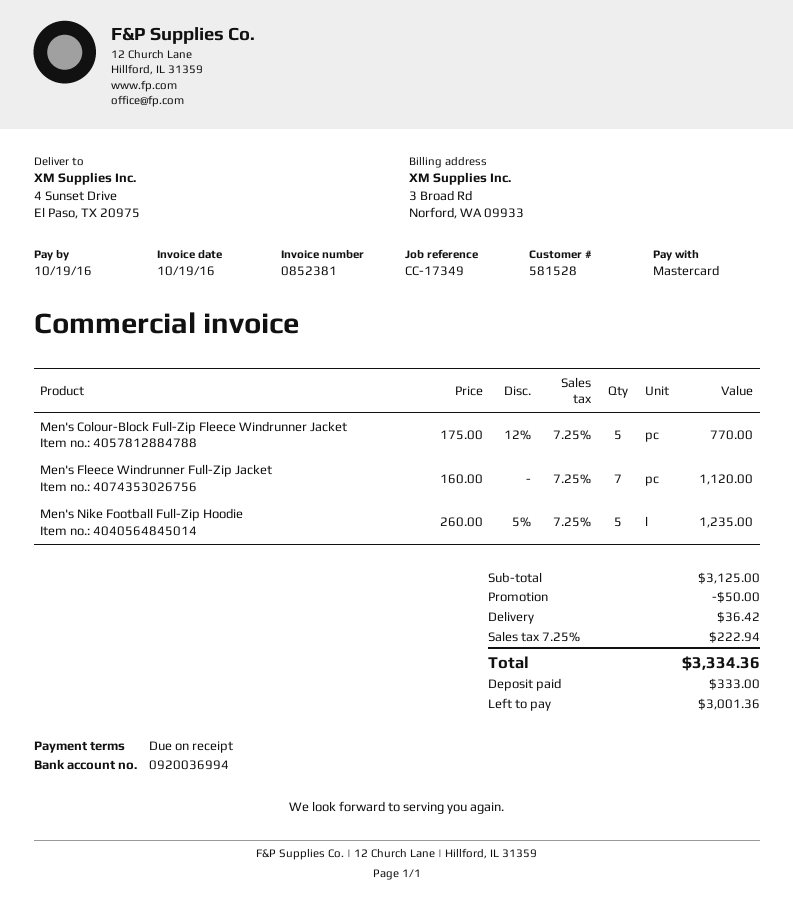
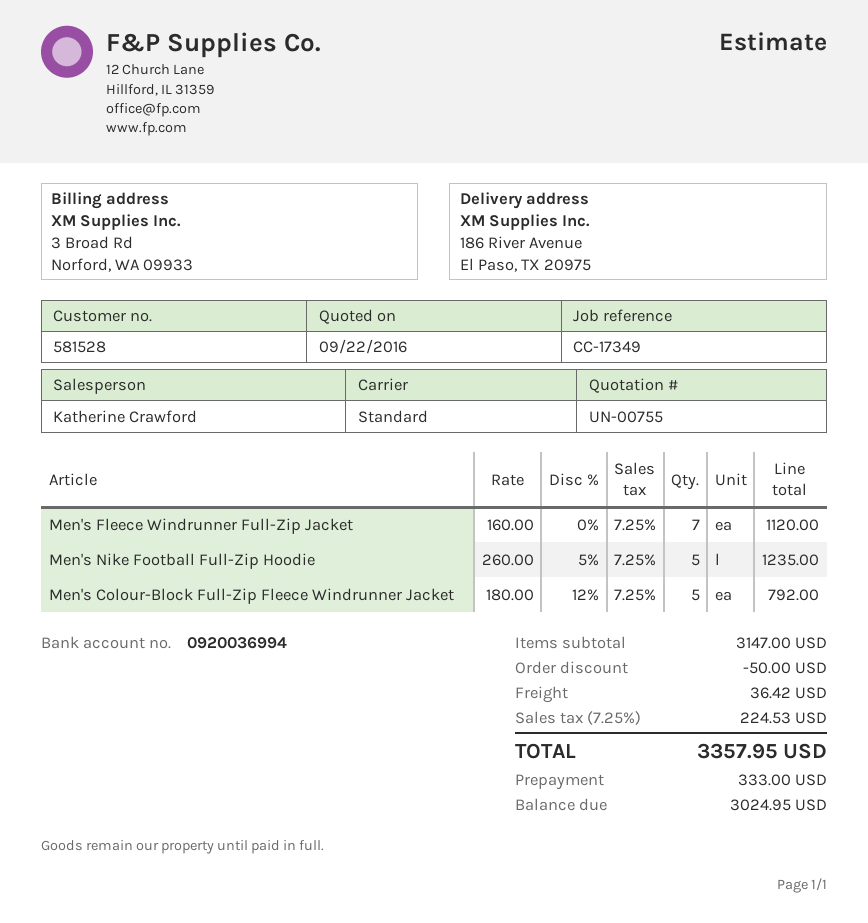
ship to: 4 Sunset Drive, El Paso, TX 20975 -> 186 River Avenue, El Paso, TX 20975
Men's Colour-Block Full-Zip Fleece Windrunner Jacket: 5 x 175.00 - 12% = 770.00 -> 5 x 180.00 - 12% = 792.00
subtotal: 3125.00 -> 3147.00
tax: 7.25% = 222.94 -> 7.25% = 224.53
total: 3334.36 -> 3357.95
balance: 3001.36 -> 3024.95

